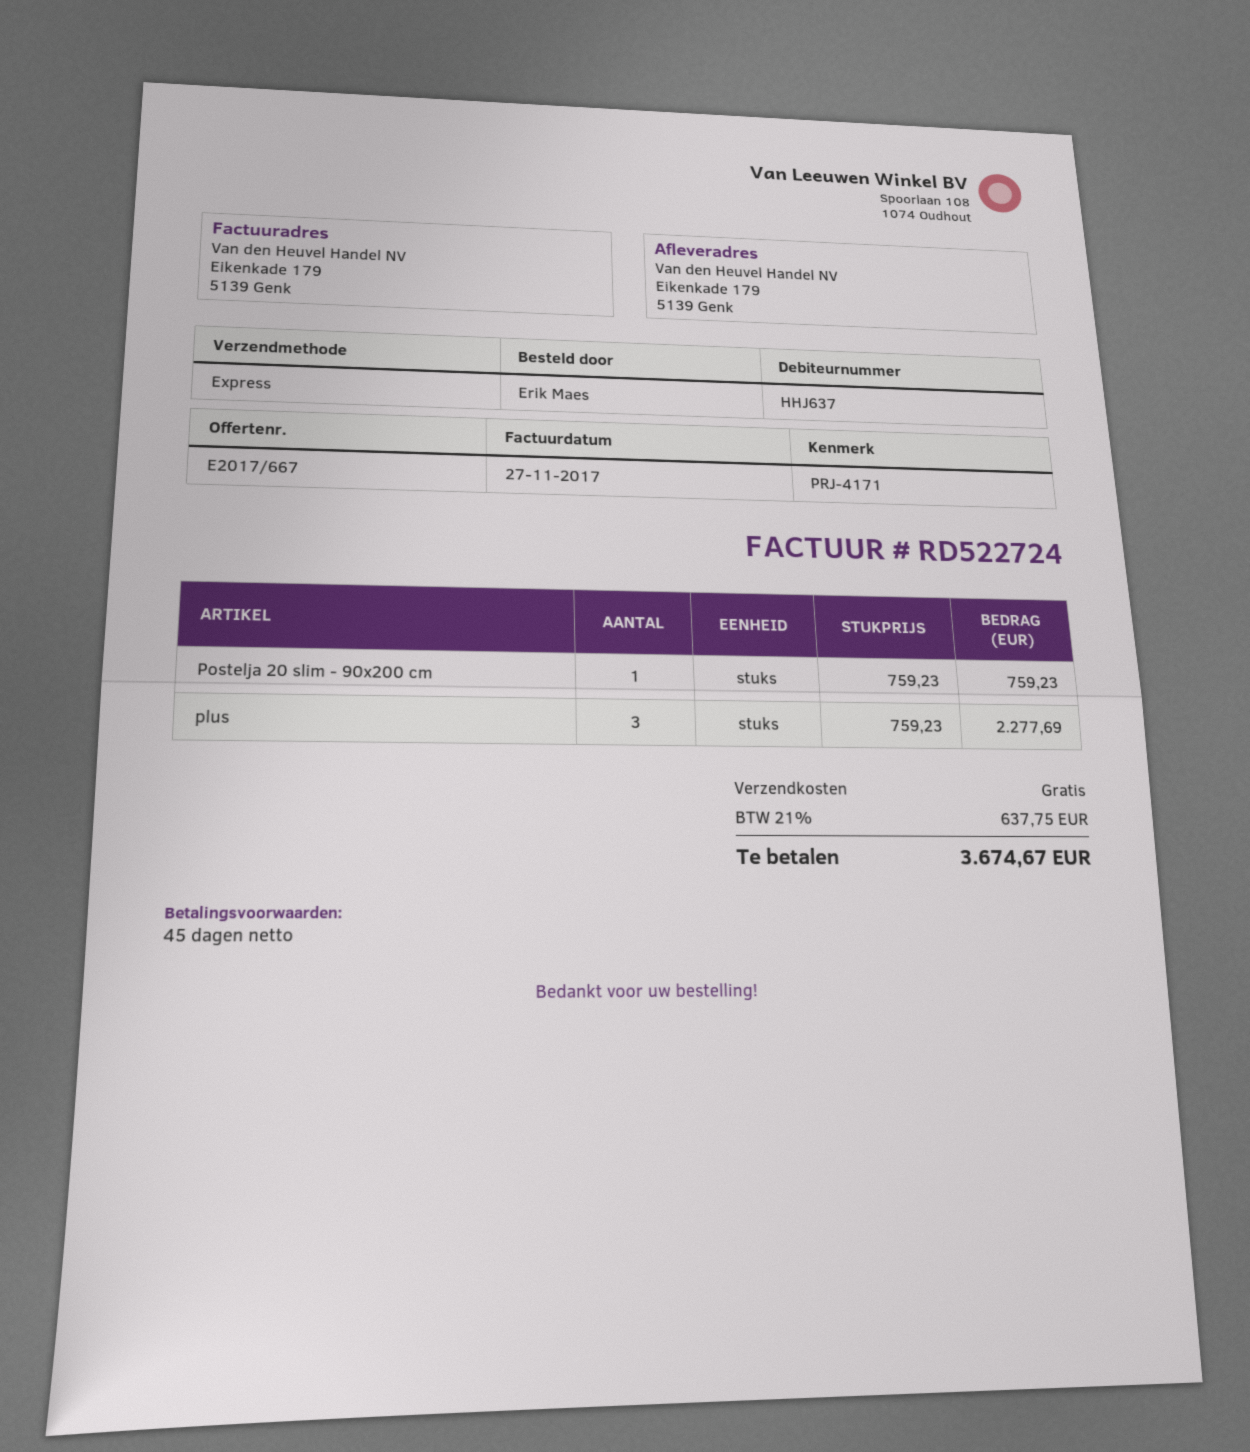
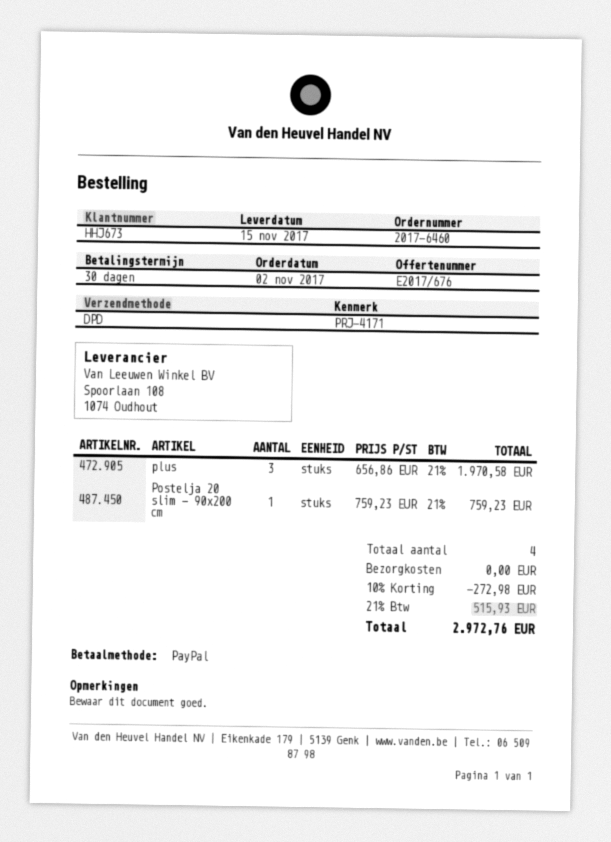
quote number: E2017/667 -> E2017/676
payment terms: 45 days -> 30 days
customer number: HHJ637 -> HHJ673
shipping method: express -> DPD
plus: 3 x 759.23 = 2277.69 -> 3 x 656.86 = 1970.58
discount: none -> 10% = 272.98
tax: 21% = 637.75 -> 21% = 515.93
total: 3674.67 -> 2972.76

